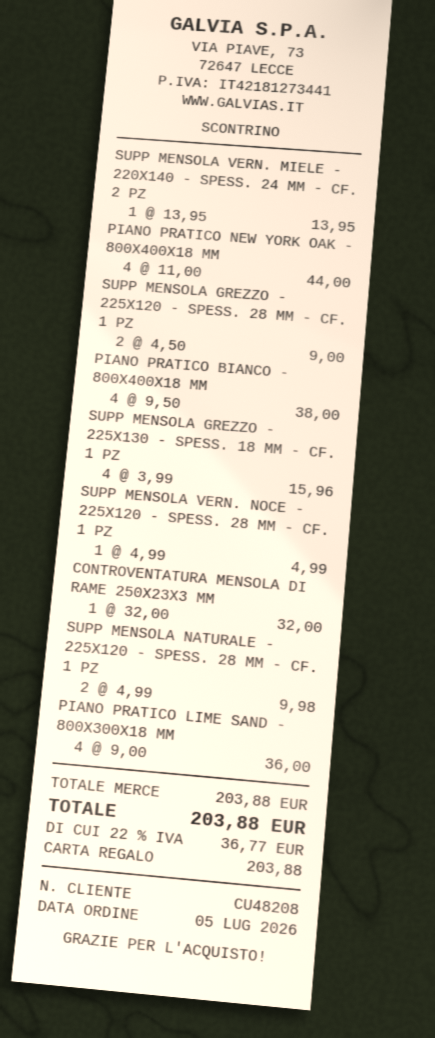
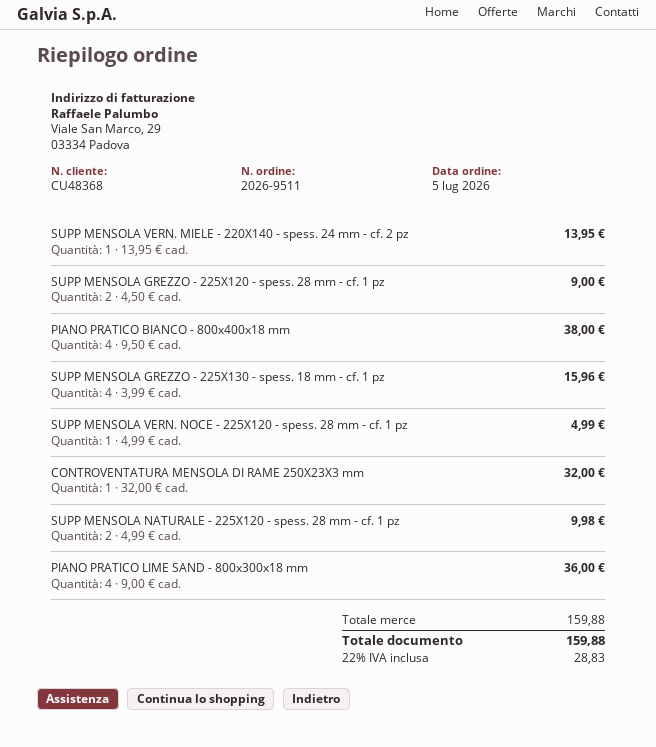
customer number: CU48208 -> CU48368
PIANO PRATICO NEW YORK OAK - 800X400X18 MM: 4 x 11.00 = 44.00 -> none
subtotal: 203.88 -> 159.88
tax: 22% = 36.77 -> 22% = 28.83
total: 203.88 -> 159.88

